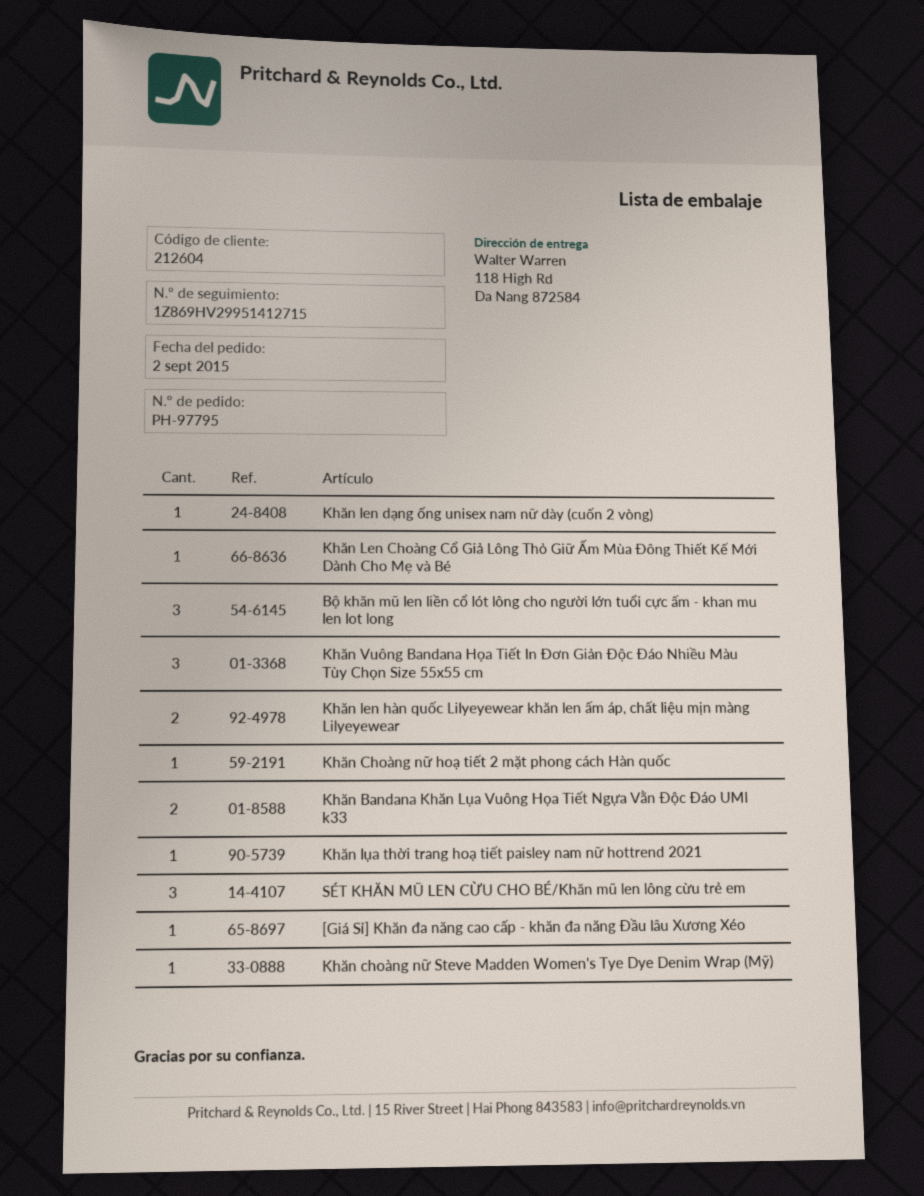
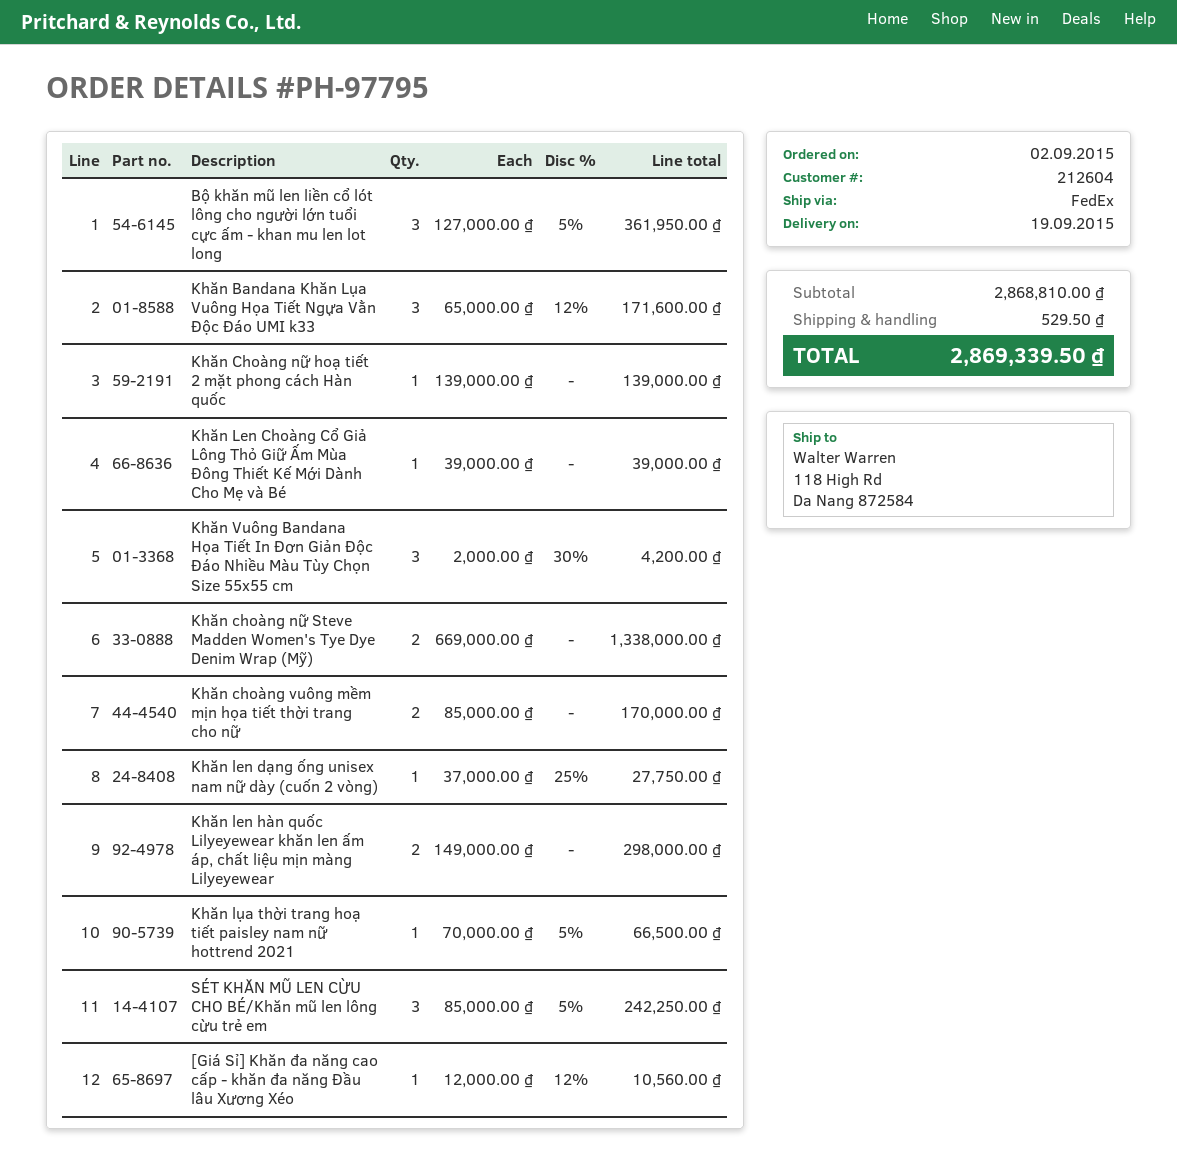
Khăn Bandana Khăn Lụa Vuông Họa Tiết Ngựa Vằn Độc Đáo UMI k33: 2 -> 3
Khăn choàng nữ Steve Madden Women's Tye Dye Denim Wrap (Mỹ): 1 -> 2
Khăn choàng vuông mềm mịn họa tiết thời trang cho nữ: none -> 2

